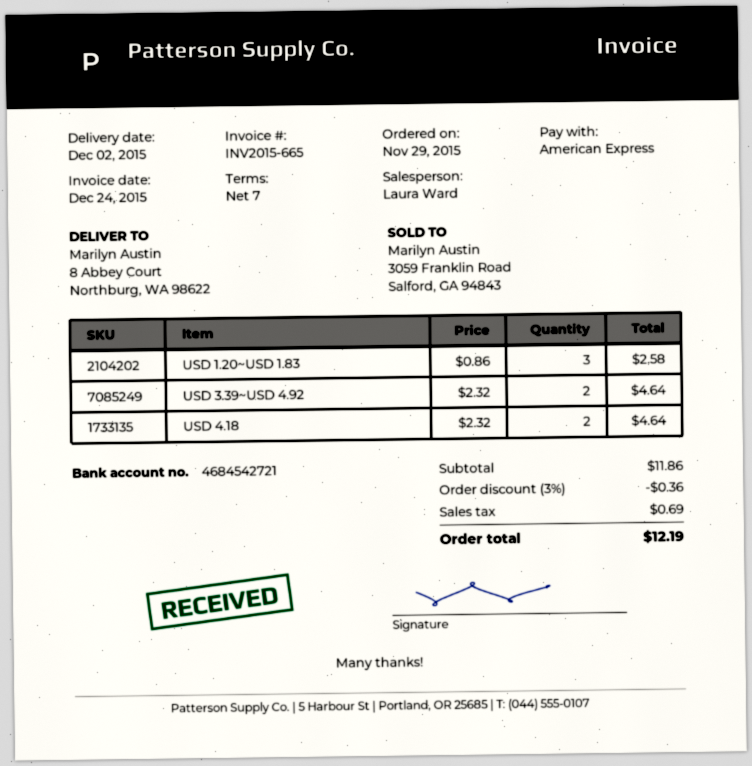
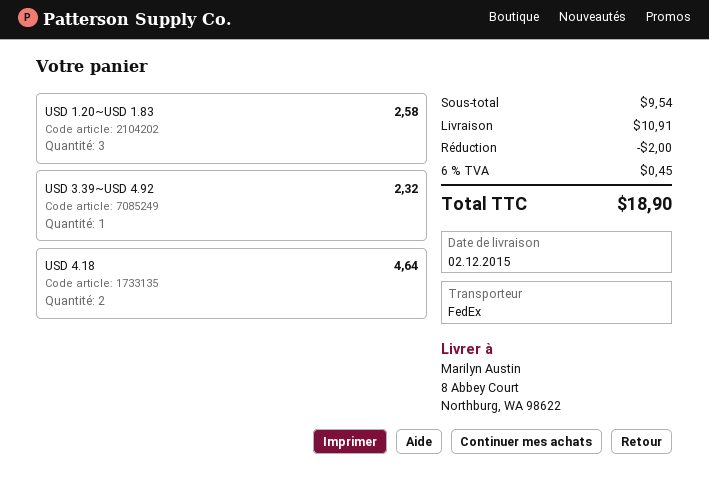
USD 3.39~USD 4.92: 2 for 4.64 -> 1 for 2.32
subtotal: 11.86 -> 9.54
discount: 0.36 -> 2.00
shipping: none -> 10.91
tax: 0.69 -> 0.45
total: 12.19 -> 18.90

